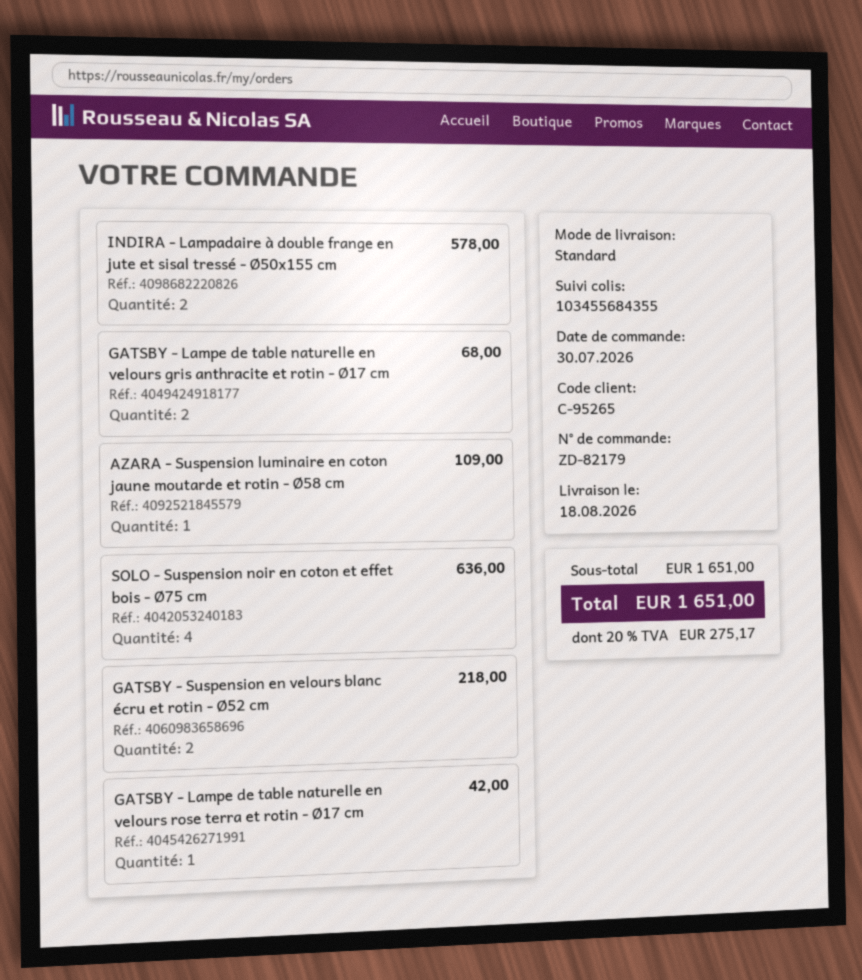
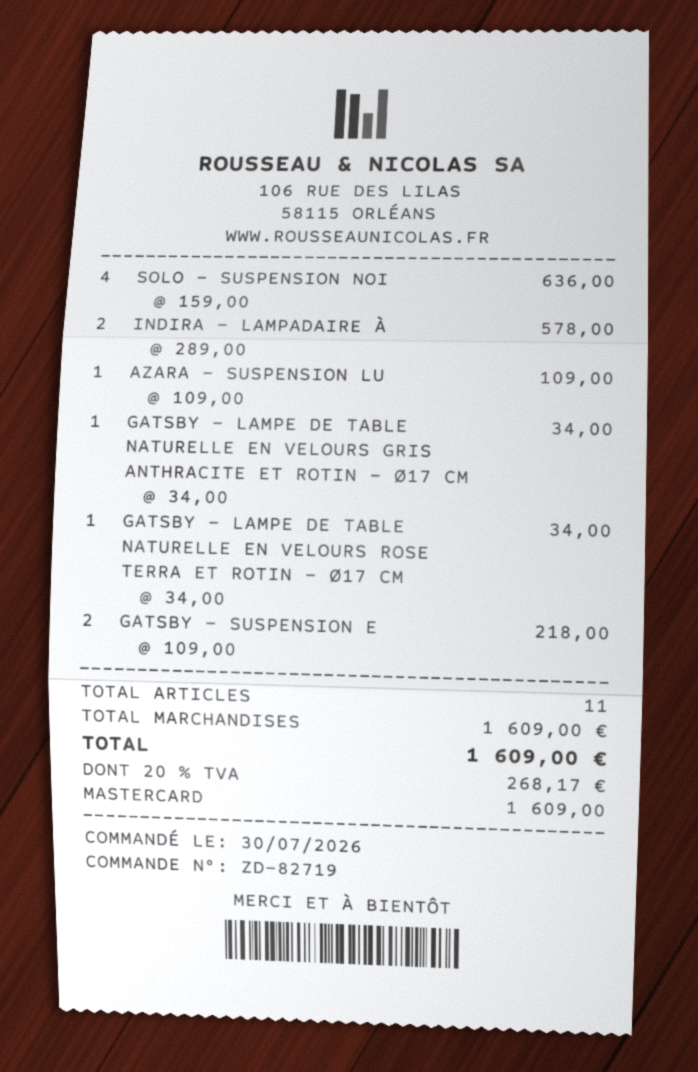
order number: ZD-82179 -> ZD-82719
GATSBY - Lampe de table naturelle en velours gris anthracite et rotin - Ø17 cm: 2 for 68.00 -> 1 for 34.00
GATSBY - Lampe de table naturelle en velours rose terra et rotin - Ø17 cm: 1 for 42.00 -> 1 for 34.00
subtotal: 1651.00 -> 1609.00
tax: 20% = 275.17 -> 20% = 268.17
total: 1651.00 -> 1609.00

